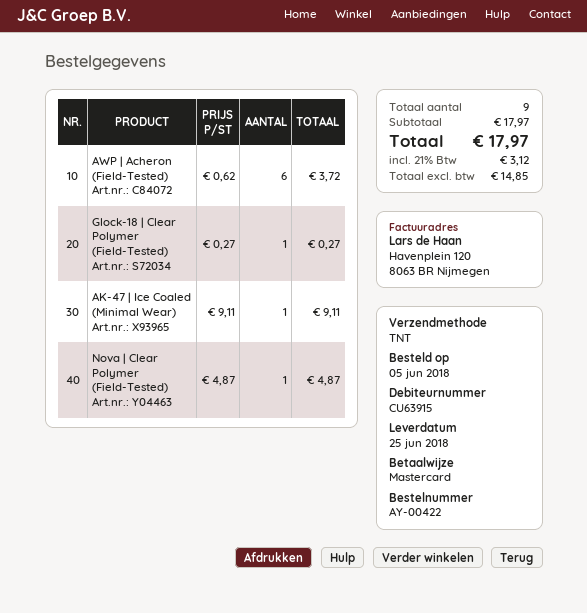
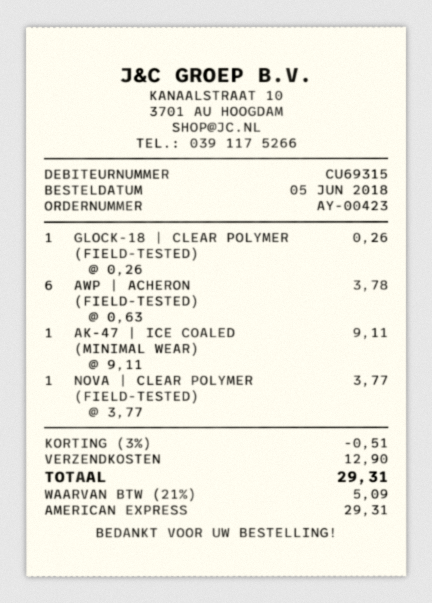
order number: AY-00422 -> AY-00423
customer number: CU63915 -> CU69315
payment method: Mastercard -> American Express
AWP | Acheron (Field-Tested): 6 x 0.62 = 3.72 -> 6 x 0.63 = 3.78
Glock-18 | Clear Polymer (Field-Tested): 1 x 0.27 = 0.27 -> 1 x 0.26 = 0.26
Nova | Clear Polymer (Field-Tested): 1 x 4.87 = 4.87 -> 1 x 3.77 = 3.77
discount: none -> 3% = 0.51
shipping: none -> 12.90
tax: 21% = 3.12 -> 21% = 5.09
total: 17.97 -> 29.31

